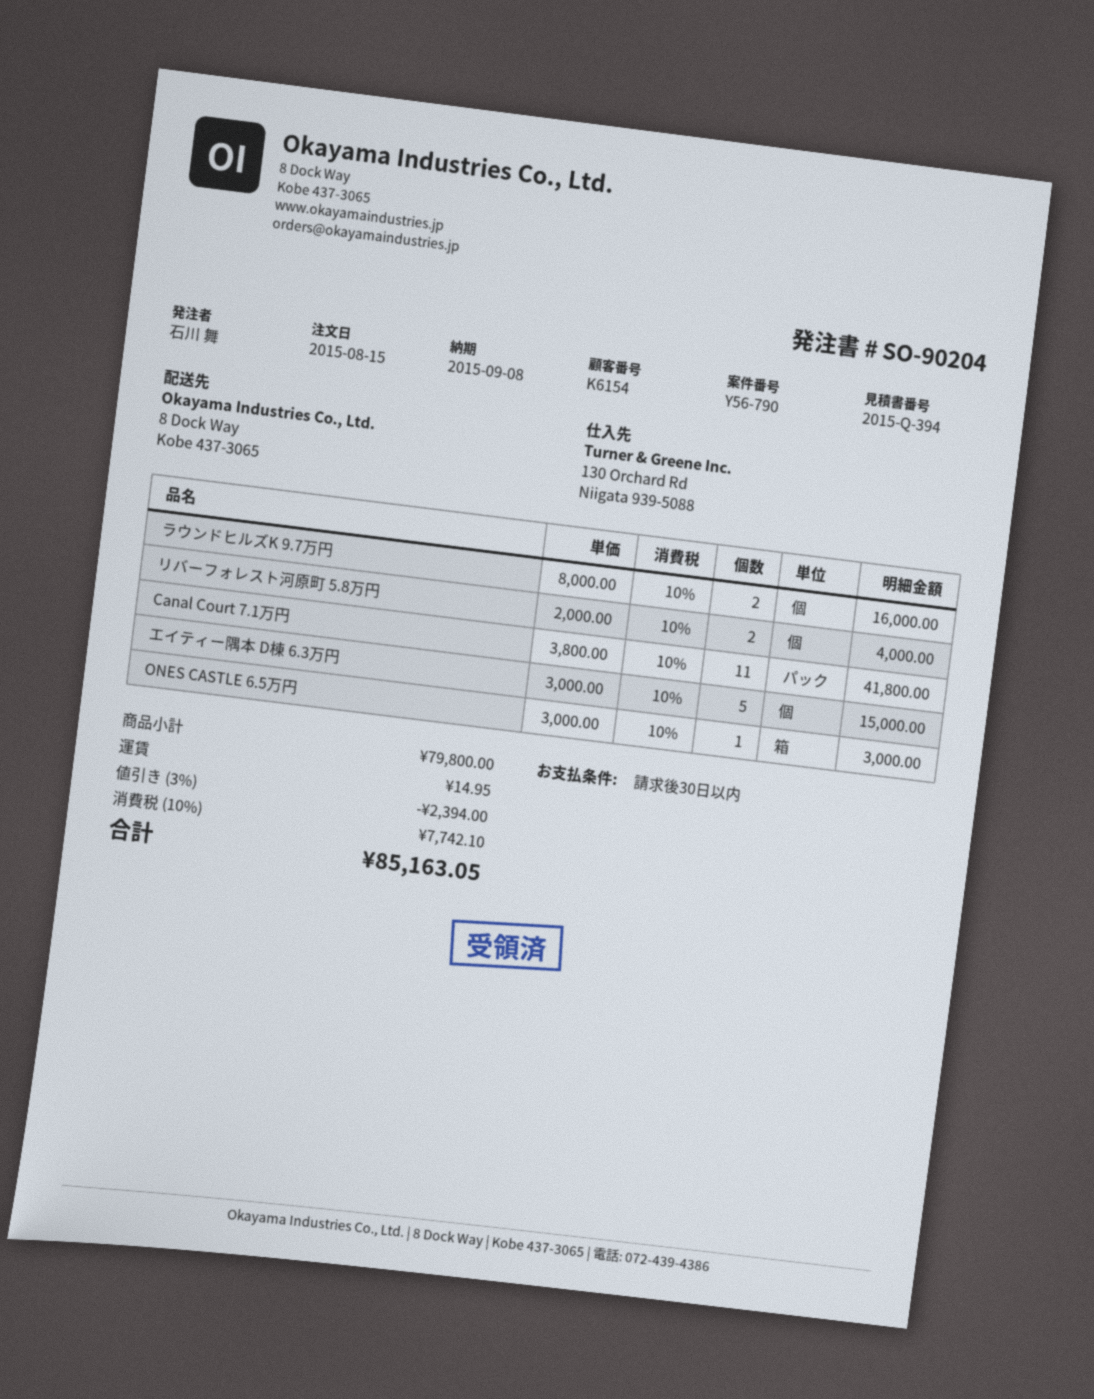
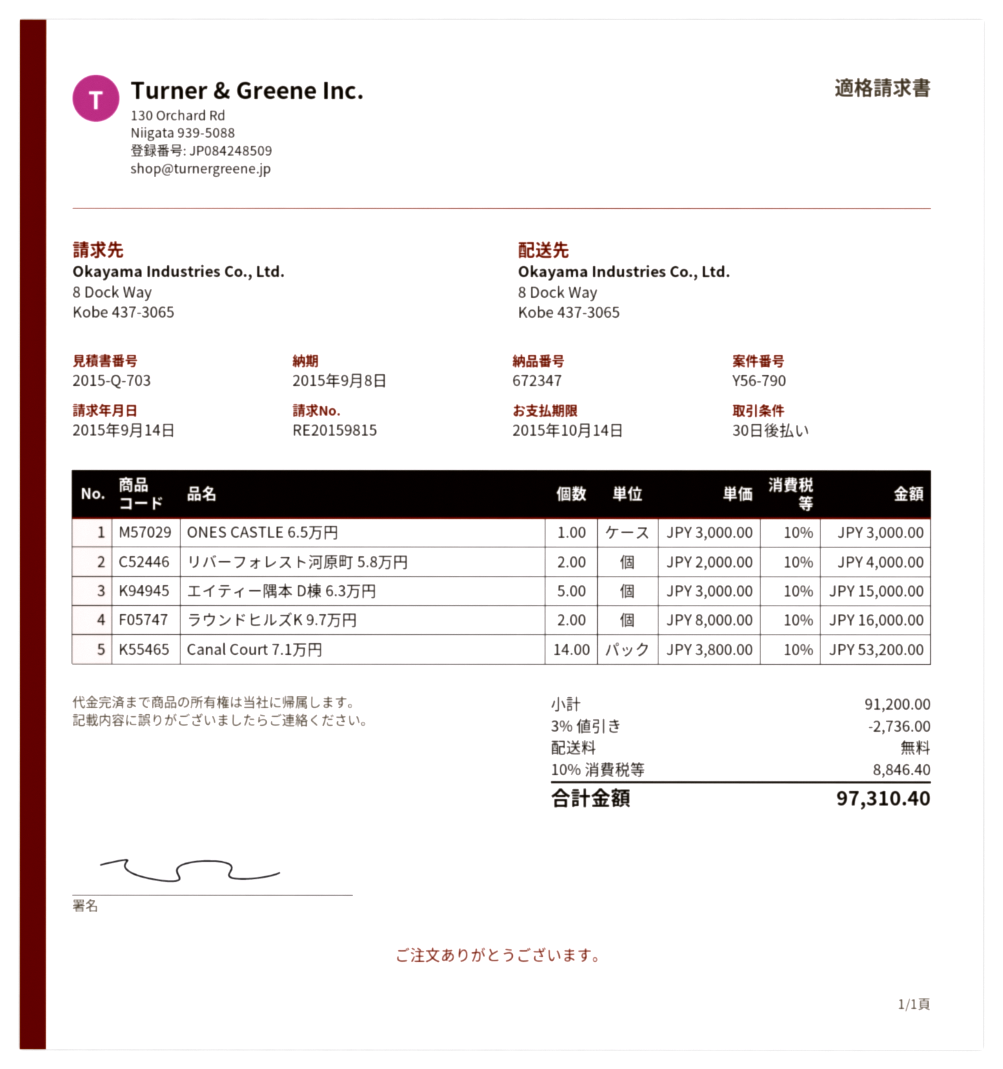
quote number: 2015-Q-394 -> 2015-Q-703
Canal Court 7.1万円: 11 x 3800.00 = 41800.00 -> 14 x 3800.00 = 53200.00
subtotal: 79800.00 -> 91200.00
discount: 3% = 2394.00 -> 3% = 2736.00
shipping: 14.95 -> 0.00
tax: 10% = 7742.10 -> 10% = 8846.40
total: 85163.05 -> 97310.40

